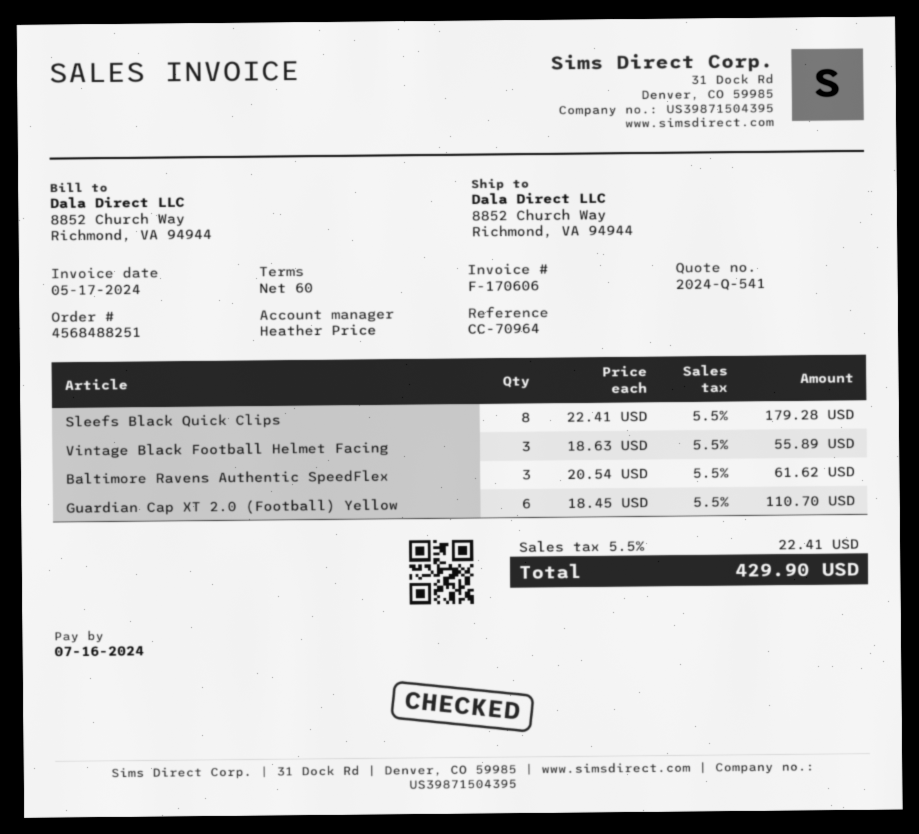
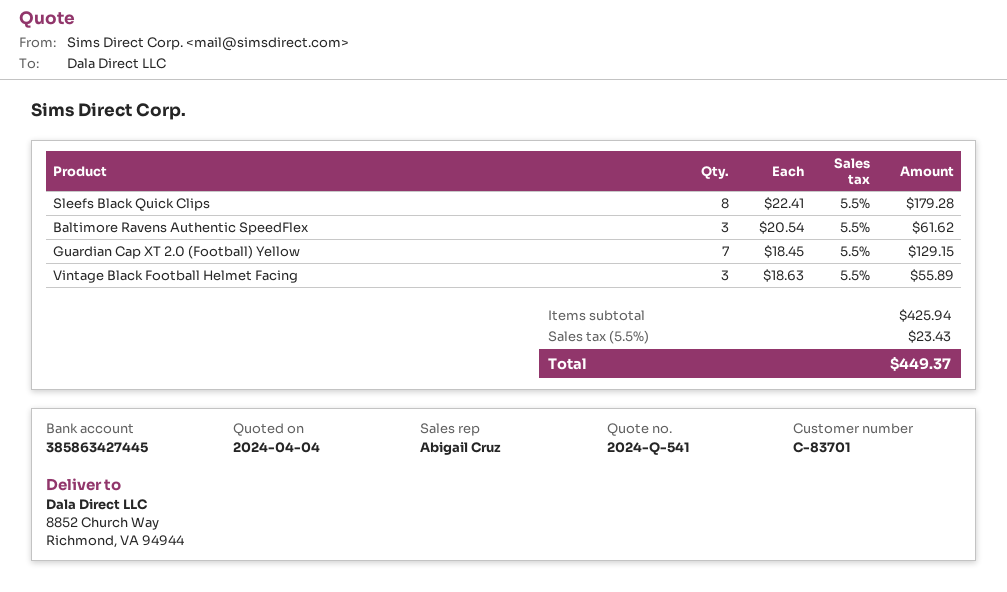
sales rep: Heather Price -> Abigail Cruz
Guardian Cap XT 2.0 (Football) Yellow: 6 x 18.45 = 110.70 -> 7 x 18.45 = 129.15
tax: 5.5% = 22.41 -> 5.5% = 23.43
total: 429.90 -> 449.37

